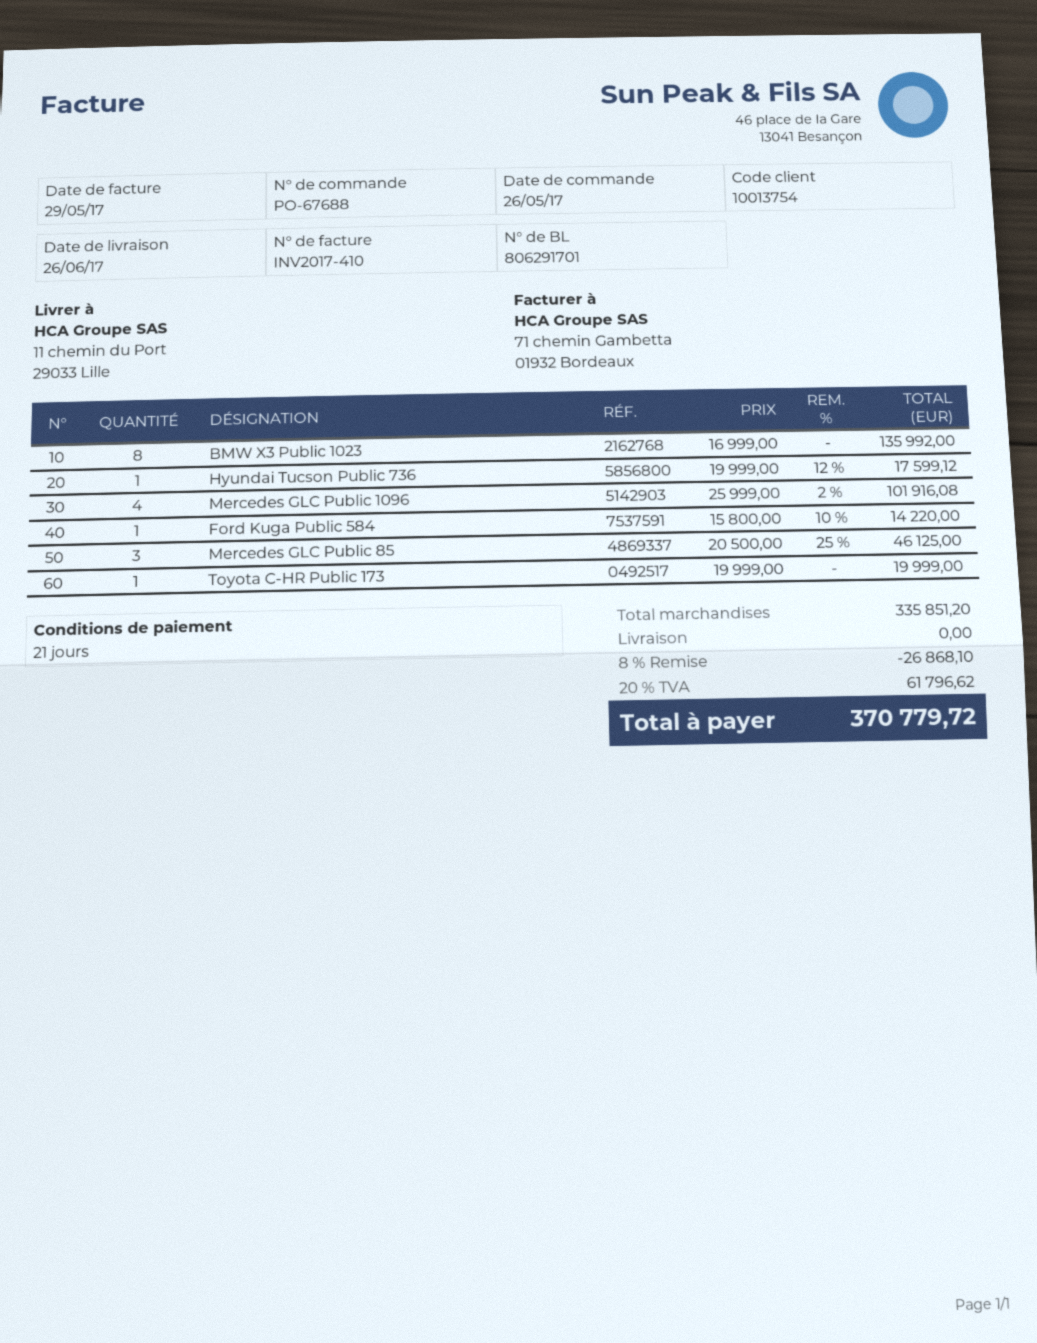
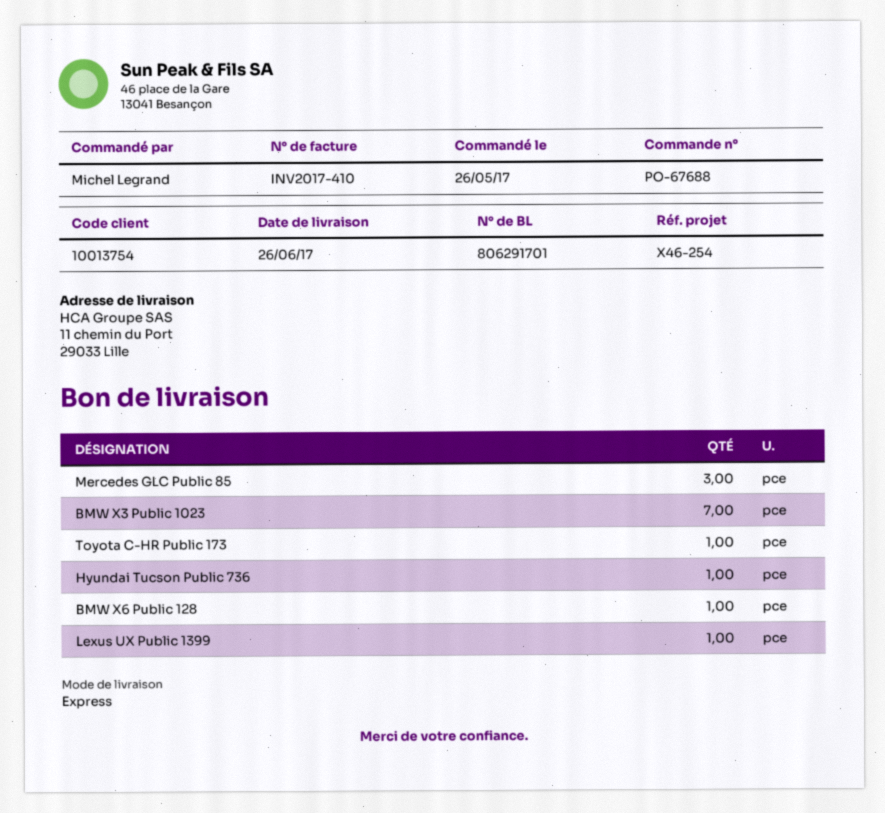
BMW X3 Public 1023: 8 -> 7
Mercedes GLC Public 1096: 4 -> none
Ford Kuga Public 584: 1 -> none
BMW X6 Public 128: none -> 1
Lexus UX Public 1399: none -> 1

